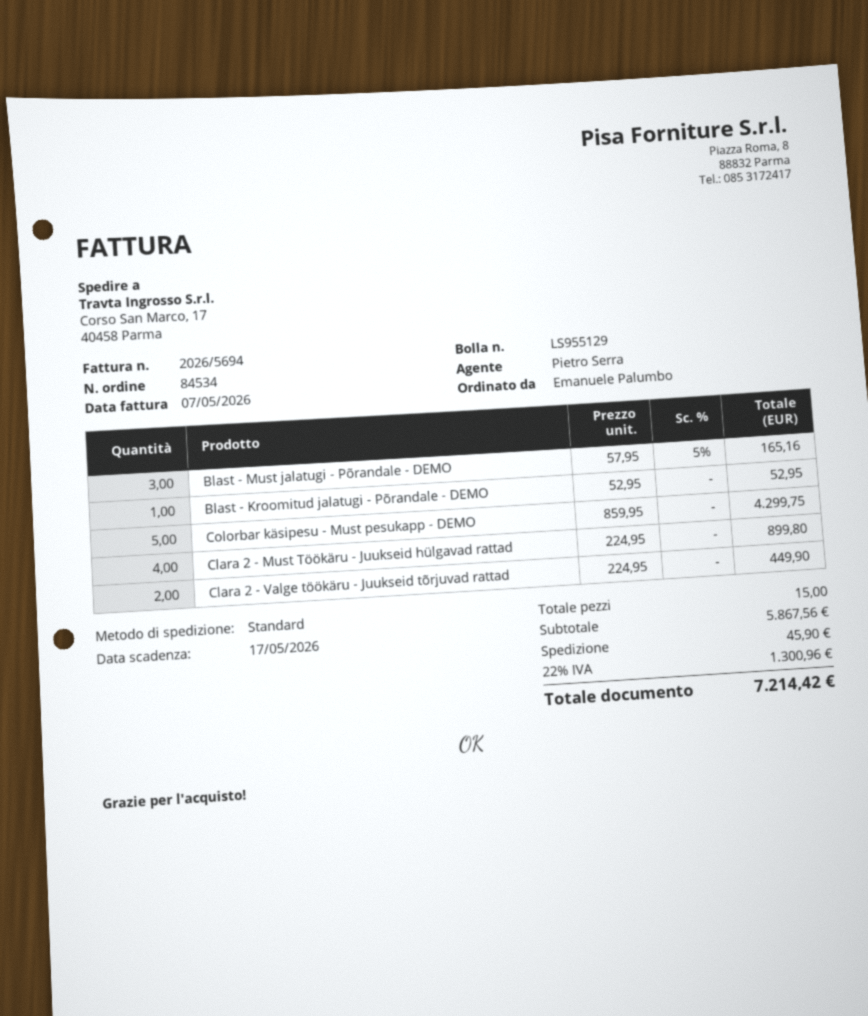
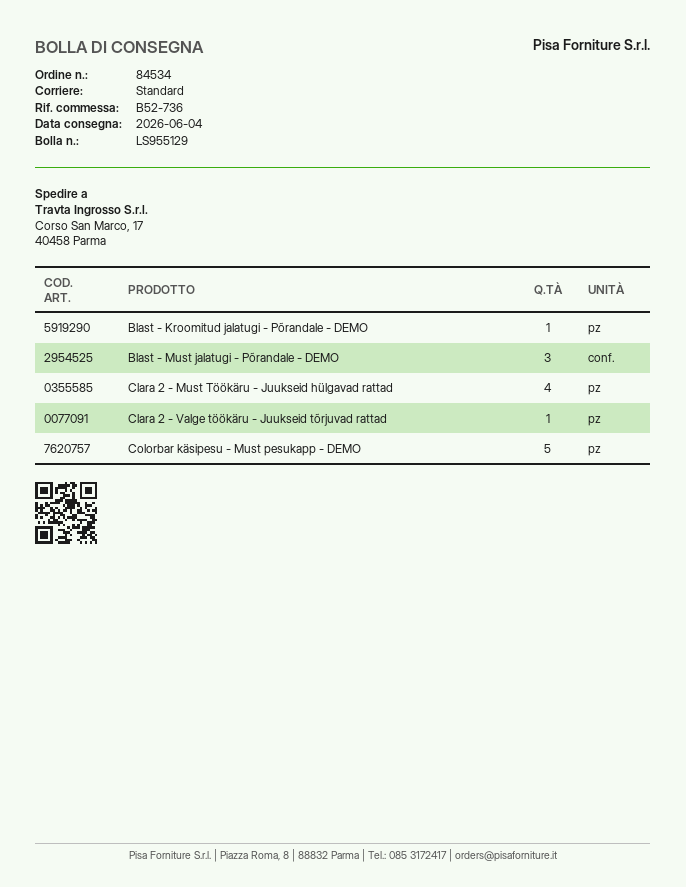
Clara 2 - Valge töökäru - Juukseid tõrjuvad rattad: 2 -> 1

